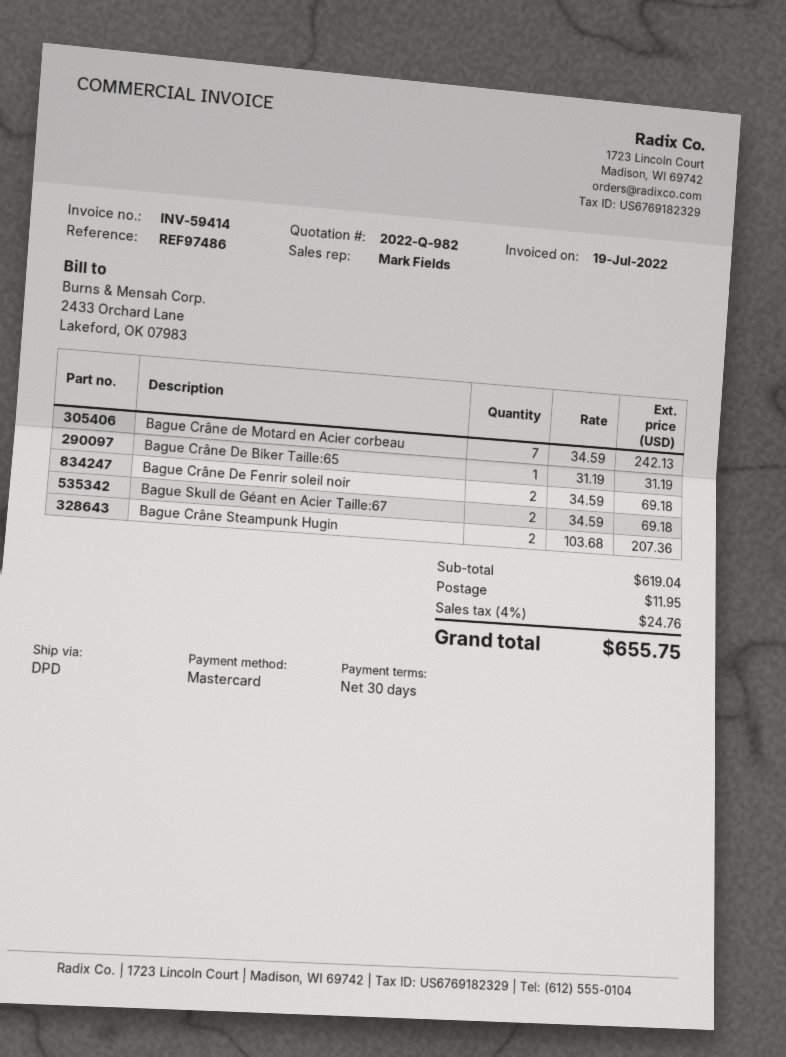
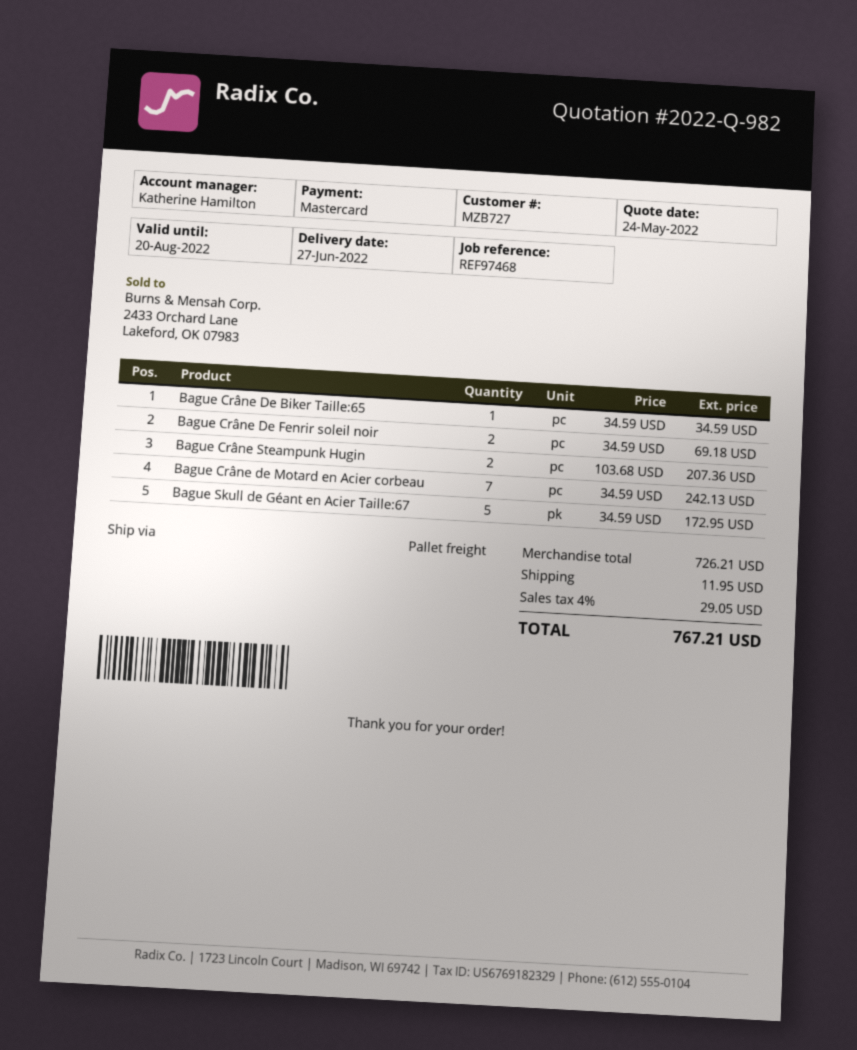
reference: REF97486 -> REF97468
sales rep: Mark Fields -> Katherine Hamilton
shipping method: DPD -> pallet freight
Bague Crâne De Biker Taille:65: 1 x 31.19 = 31.19 -> 1 x 34.59 = 34.59
Bague Skull de Géant en Acier Taille:67: 2 x 34.59 = 69.18 -> 5 x 34.59 = 172.95
subtotal: 619.04 -> 726.21
tax: 4% = 24.76 -> 4% = 29.05
total: 655.75 -> 767.21

